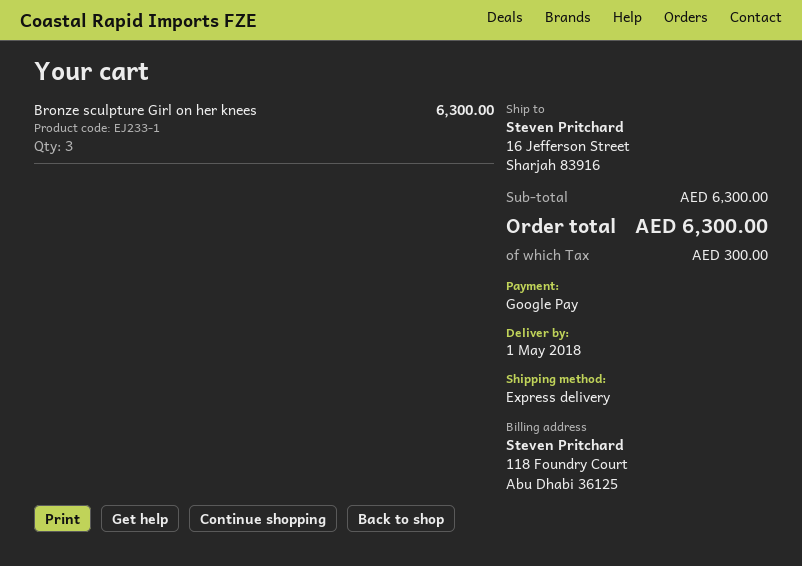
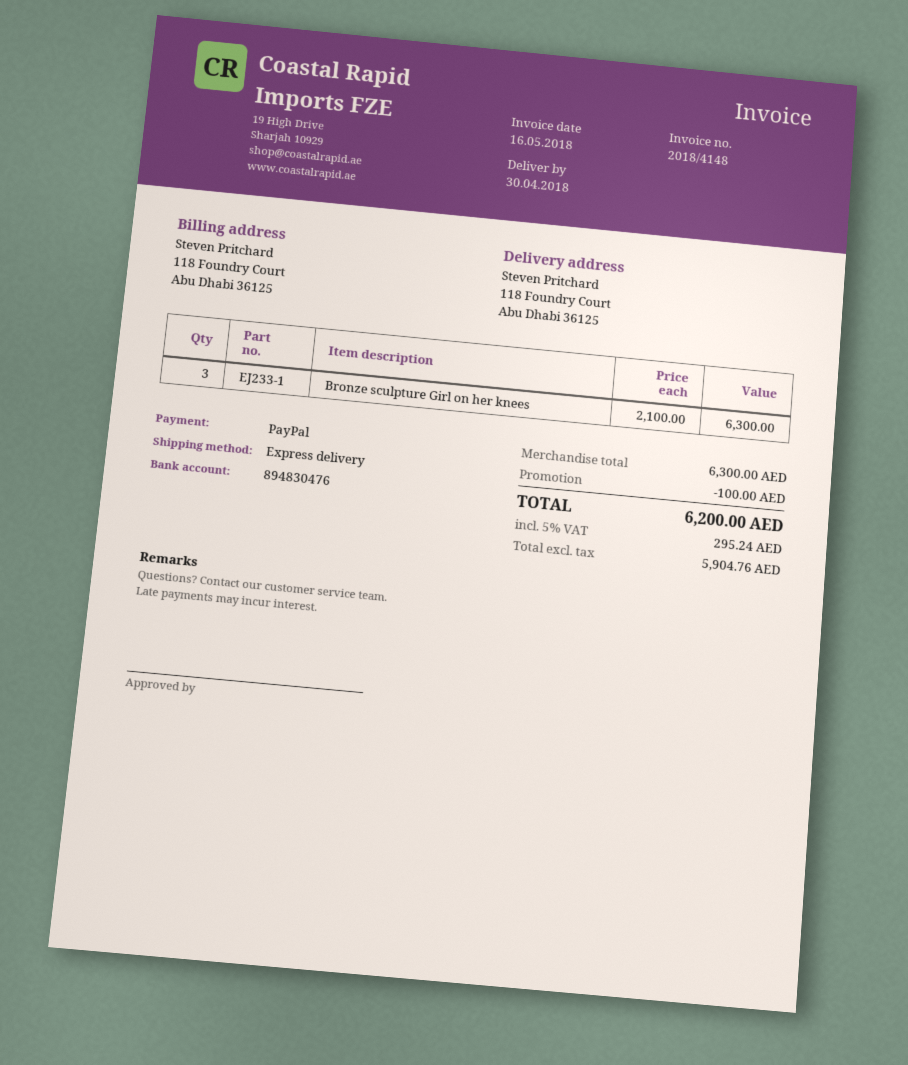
delivery date: 2018-05-01 -> 2018-04-30
payment method: Google Pay -> PayPal
ship to: 16 Jefferson Street, Sharjah 83916 -> 118 Foundry Court, Abu Dhabi 36125
discount: none -> 100.00
tax: 300.00 -> 295.24
total: 6300.00 -> 6200.00

